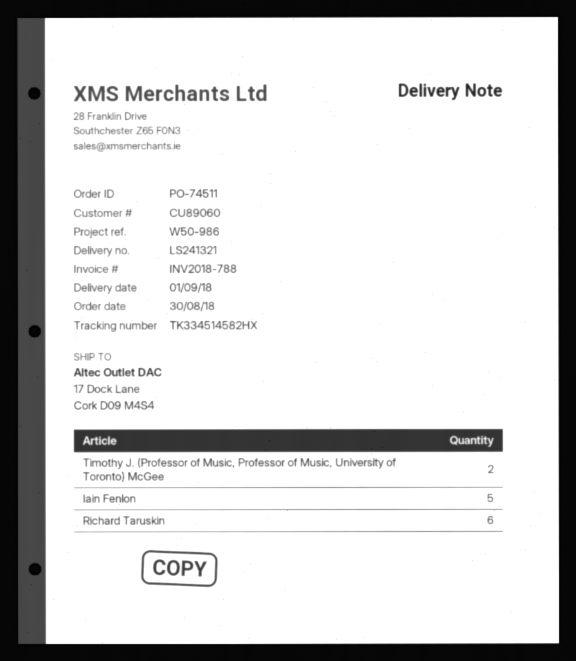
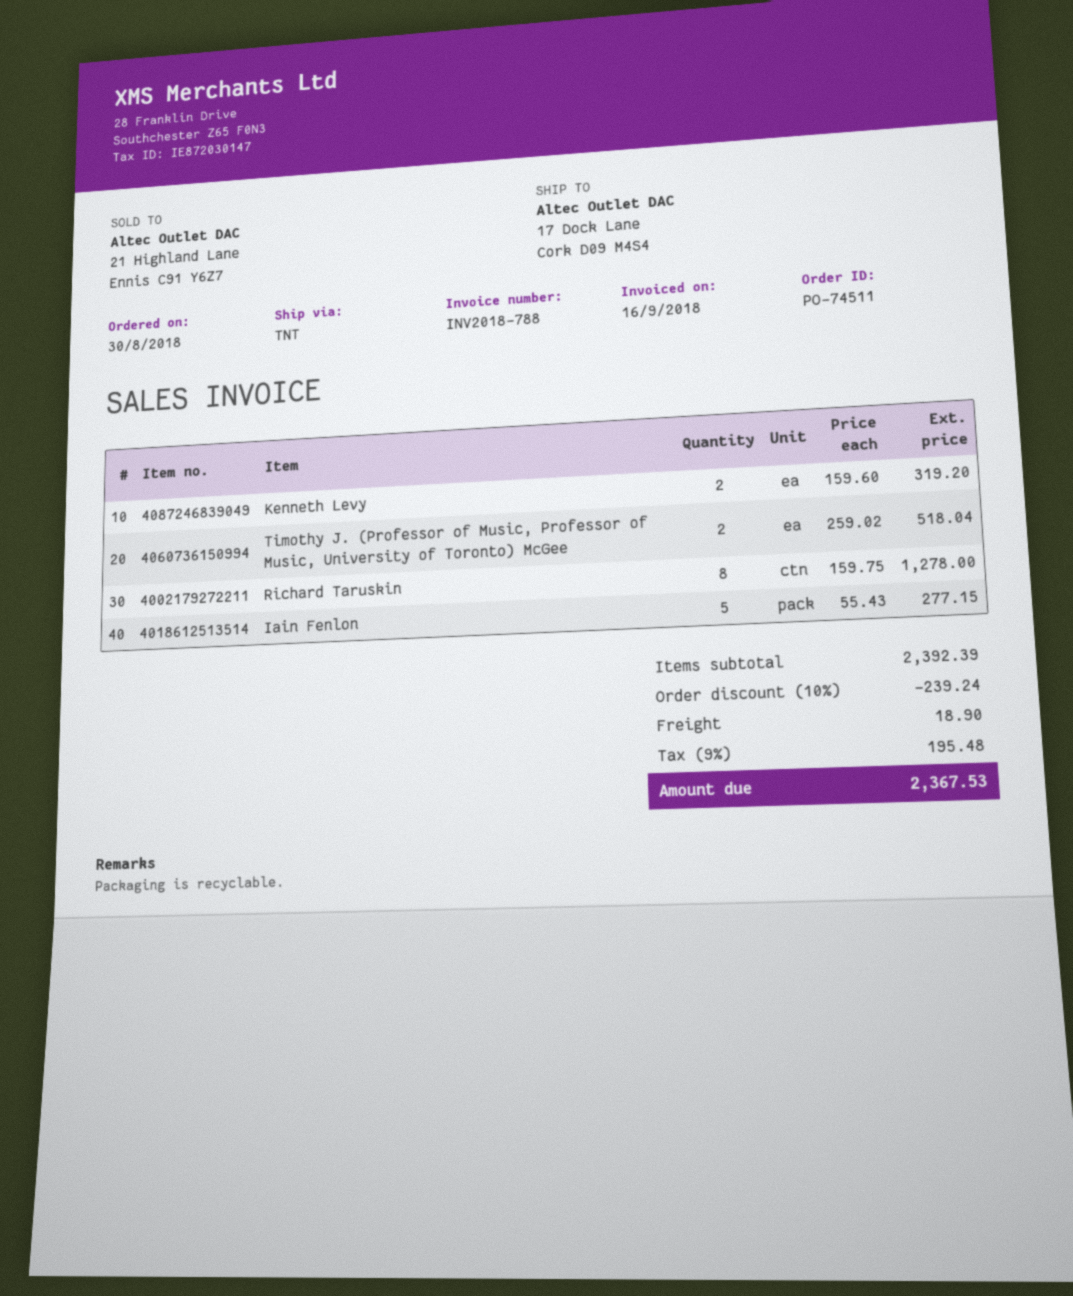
Richard Taruskin: 6 -> 8
Kenneth Levy: none -> 2

